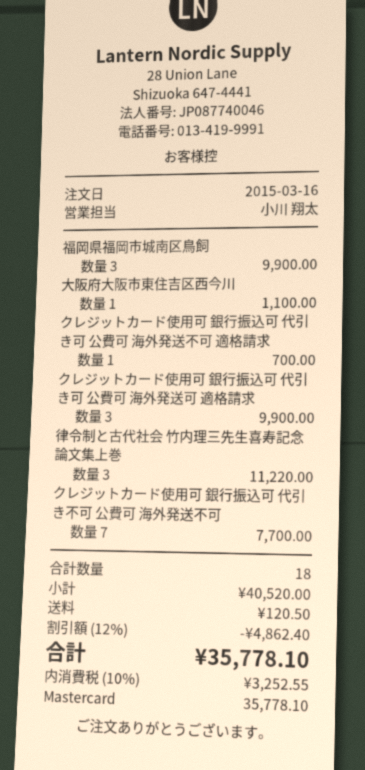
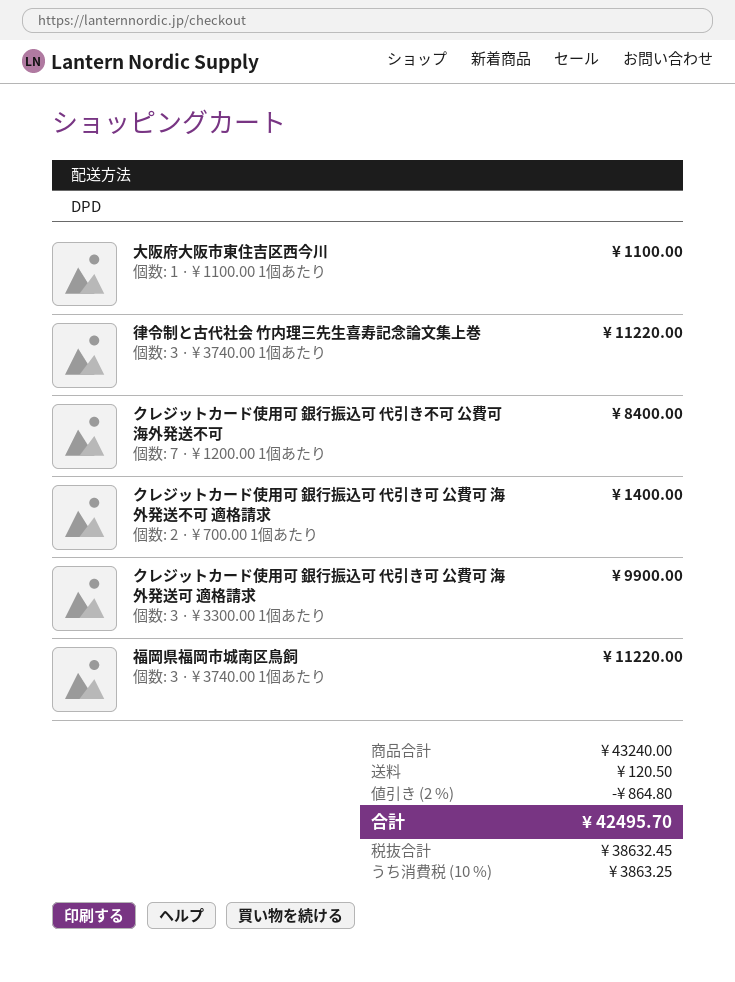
福岡県福岡市城南区鳥飼: 3 for 9900.00 -> 3 for 11220.00
クレジットカード使用可 銀行振込可 代引き可 公費可 海外発送不可 適格請求: 1 for 700.00 -> 2 for 1400.00
クレジットカード使用可 銀行振込可 代引き不可 公費可 海外発送不可: 7 for 7700.00 -> 7 for 8400.00
subtotal: 40520.00 -> 43240.00
discount: 12% = 4862.40 -> 2% = 864.80
tax: 10% = 3252.55 -> 10% = 3863.25
total: 35778.10 -> 42495.70

